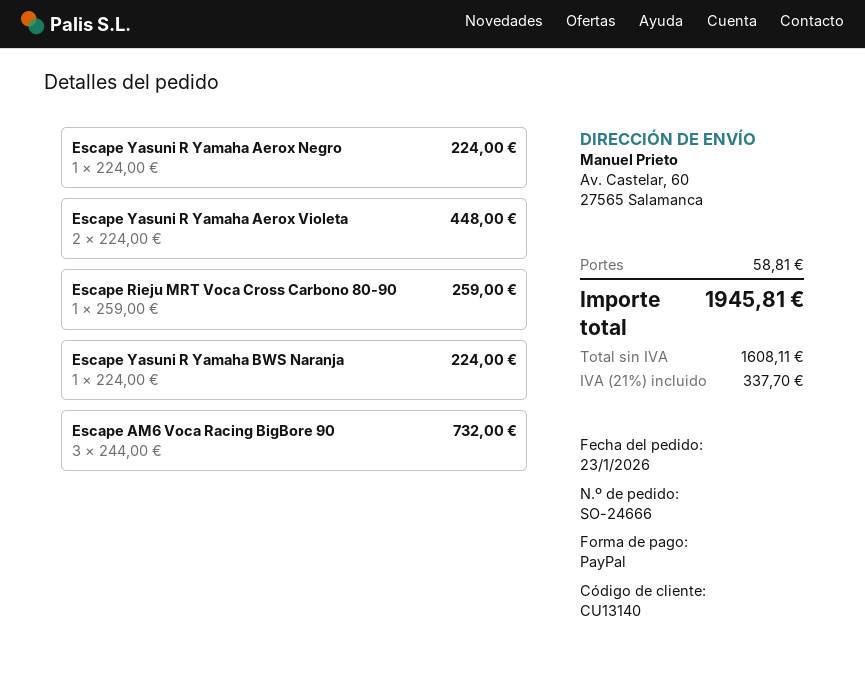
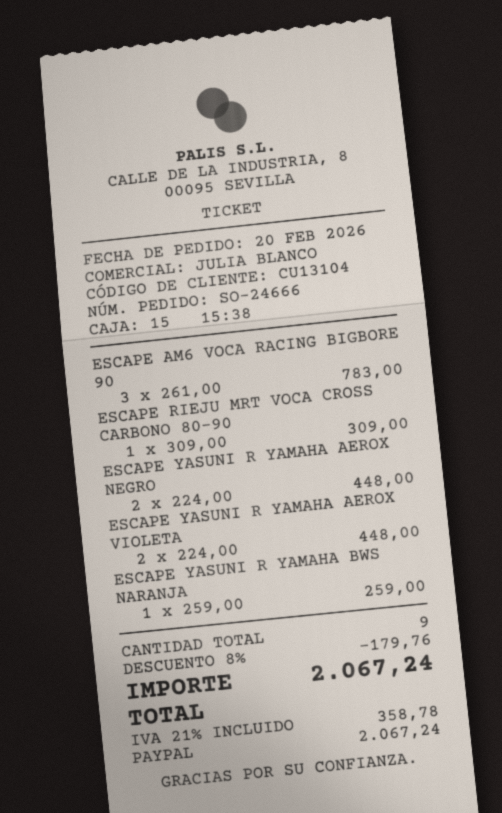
order date: 2026-01-23 -> 2026-02-20
customer number: CU13140 -> CU13104
Escape Yasuni R Yamaha Aerox Negro: 1 x 224.00 = 224.00 -> 2 x 224.00 = 448.00
Escape Rieju MRT Voca Cross Carbono 80-90: 1 x 259.00 = 259.00 -> 1 x 309.00 = 309.00
Escape Yasuni R Yamaha BWS Naranja: 1 x 224.00 = 224.00 -> 1 x 259.00 = 259.00
Escape AM6 Voca Racing BigBore 90: 3 x 244.00 = 732.00 -> 3 x 261.00 = 783.00
discount: none -> 8% = 179.76
shipping: 58.81 -> none
tax: 21% = 337.70 -> 21% = 358.78
total: 1945.81 -> 2067.24

